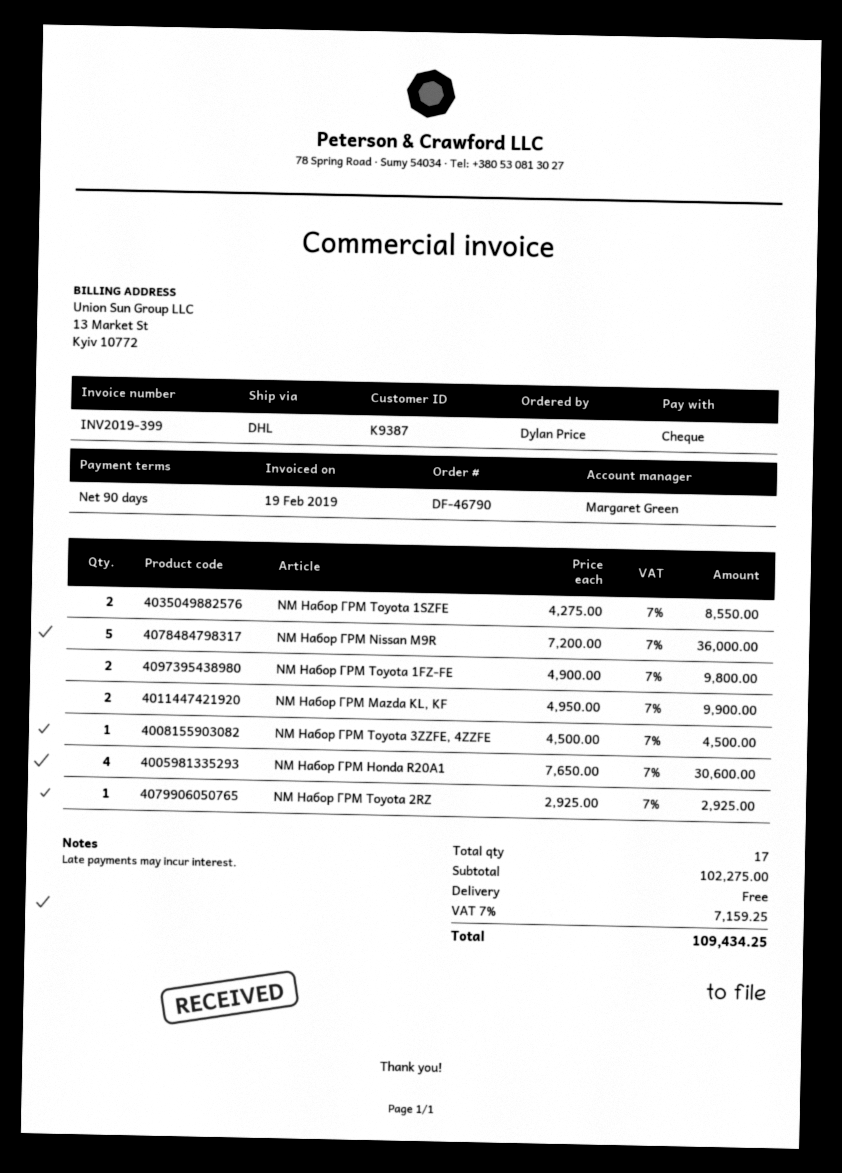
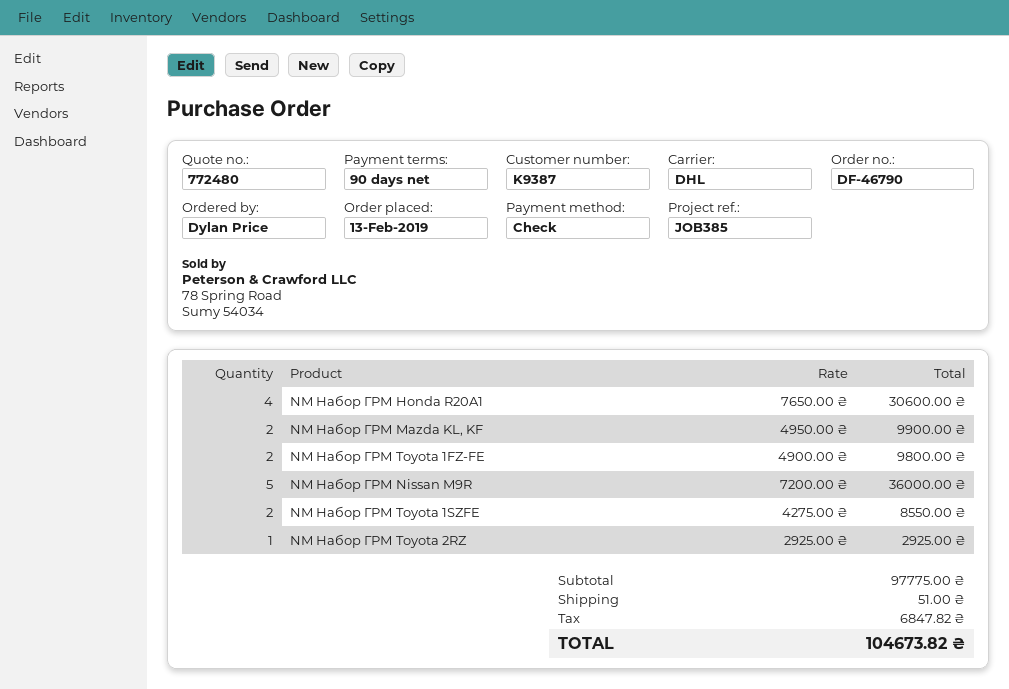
NM Набор ГРМ Toyota 3ZZFE, 4ZZFE: 1 x 4500.00 = 4500.00 -> none
subtotal: 102275.00 -> 97775.00
shipping: 0.00 -> 51.00
tax: 7159.25 -> 6847.82
total: 109434.25 -> 104673.82

